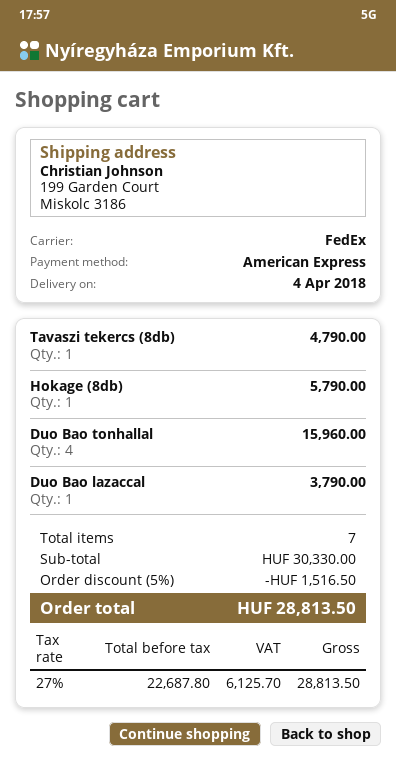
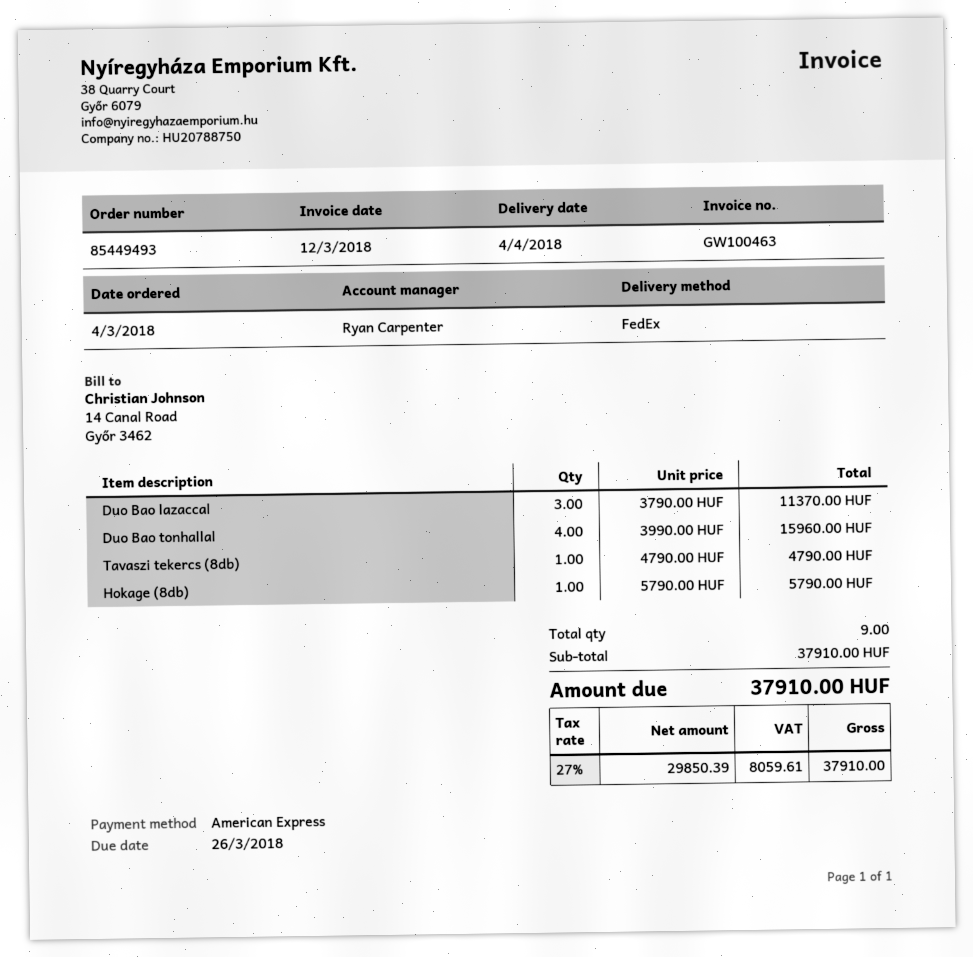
Duo Bao lazaccal: 1 for 3790.00 -> 3 for 11370.00
total quantity: 7 -> 9
subtotal: 30330.00 -> 37910.00
discount: 5% = 1516.50 -> none
net: 22687.80 -> 29850.39
tax: 27% = 6125.70 -> 27% = 8059.61
total: 28813.50 -> 37910.00

